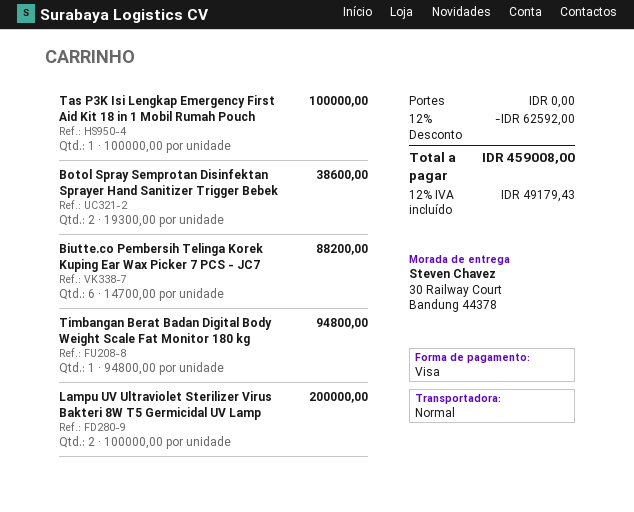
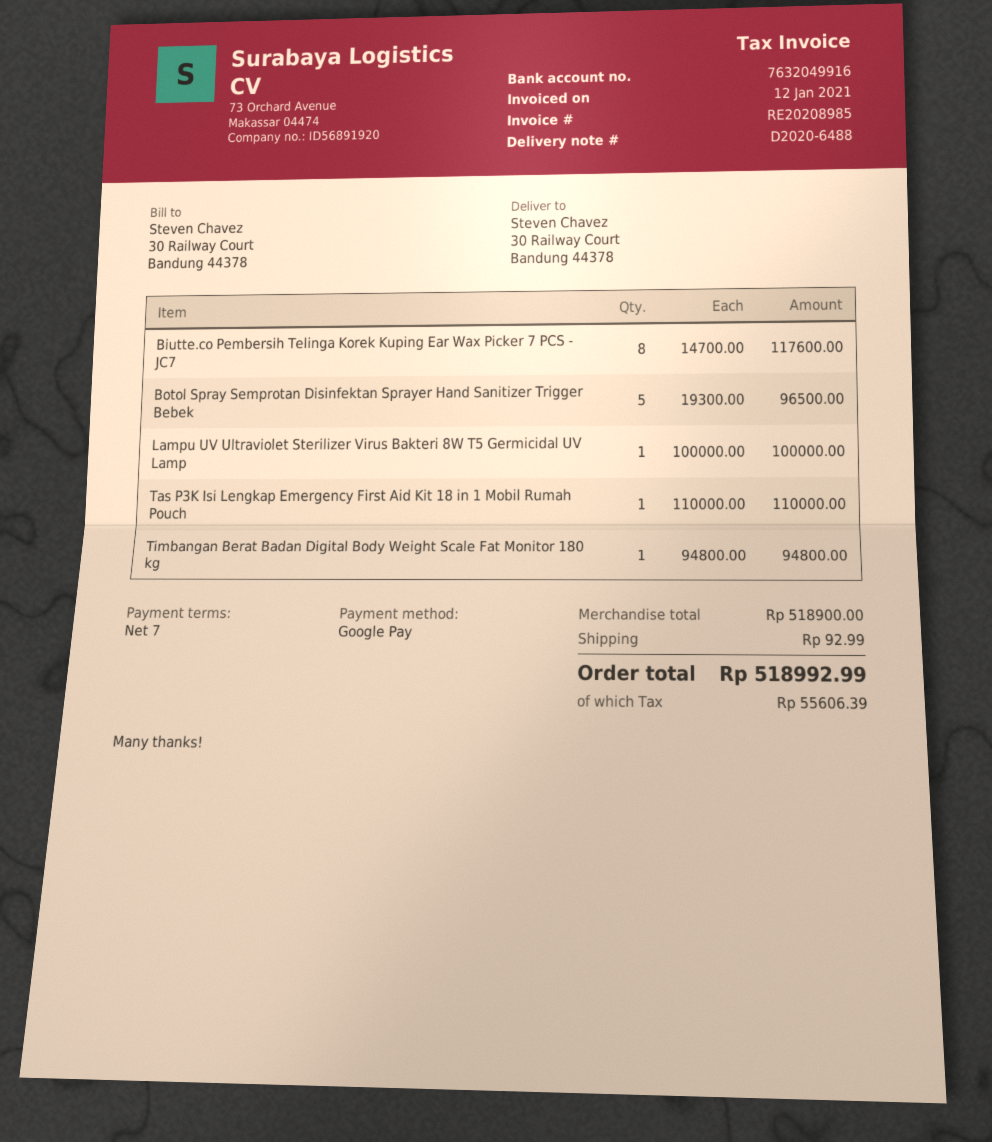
payment method: Visa -> Google Pay
Tas P3K Isi Lengkap Emergency First Aid Kit 18 in 1 Mobil Rumah Pouch: 1 x 100000.00 = 100000.00 -> 1 x 110000.00 = 110000.00
Botol Spray Semprotan Disinfektan Sprayer Hand Sanitizer Trigger Bebek: 2 x 19300.00 = 38600.00 -> 5 x 19300.00 = 96500.00
Biutte.co Pembersih Telinga Korek Kuping Ear Wax Picker 7 PCS - JC7: 6 x 14700.00 = 88200.00 -> 8 x 14700.00 = 117600.00
Lampu UV Ultraviolet Sterilizer Virus Bakteri 8W T5 Germicidal UV Lamp: 2 x 100000.00 = 200000.00 -> 1 x 100000.00 = 100000.00
discount: 12% = 62592.00 -> none
shipping: 0.00 -> 92.99
tax: 49179.43 -> 55606.39
total: 459008.00 -> 518992.99

